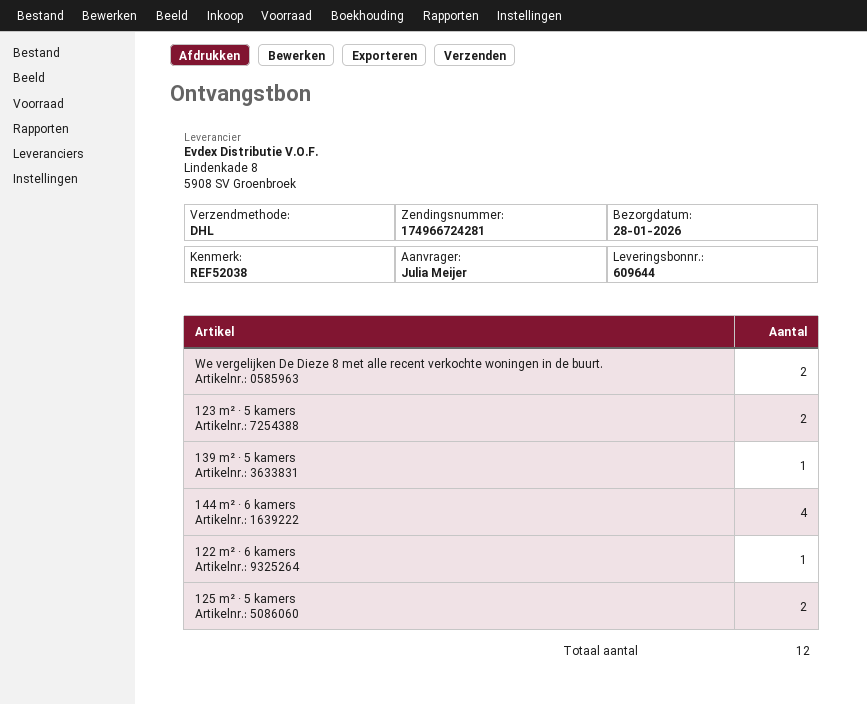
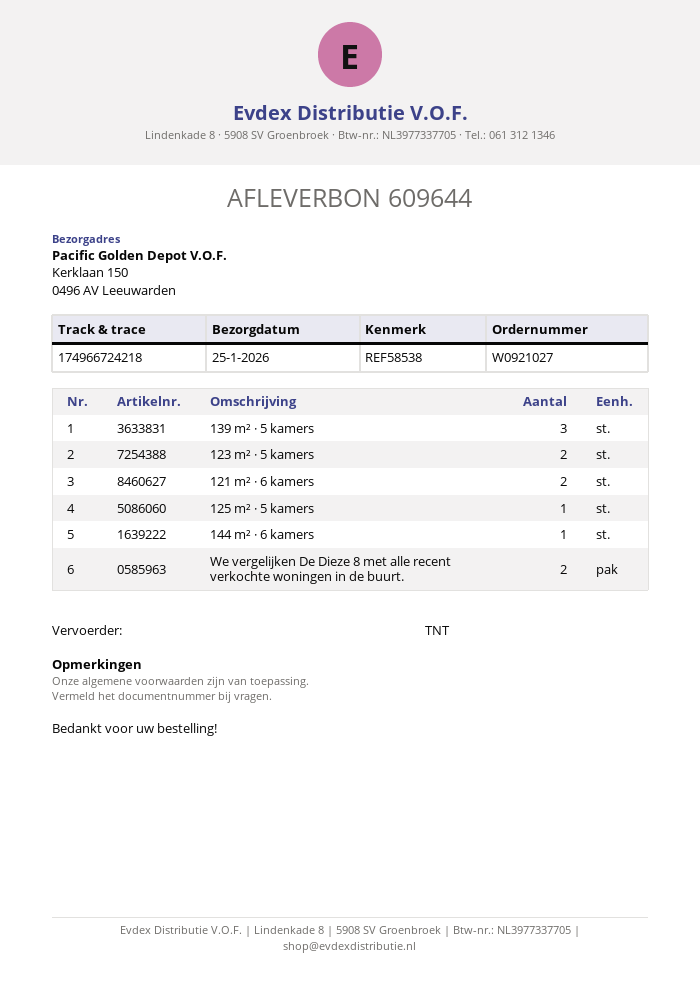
delivery date: 2026-01-28 -> 2026-01-25
reference: REF52038 -> REF58538
shipping method: DHL -> TNT
tracking number: 174966724281 -> 174966724218
139 m² · 5 kamers: 1 -> 3
144 m² · 6 kamers: 4 -> 1
122 m² · 6 kamers: 1 -> none
125 m² · 5 kamers: 2 -> 1
121 m² · 6 kamers: none -> 2

